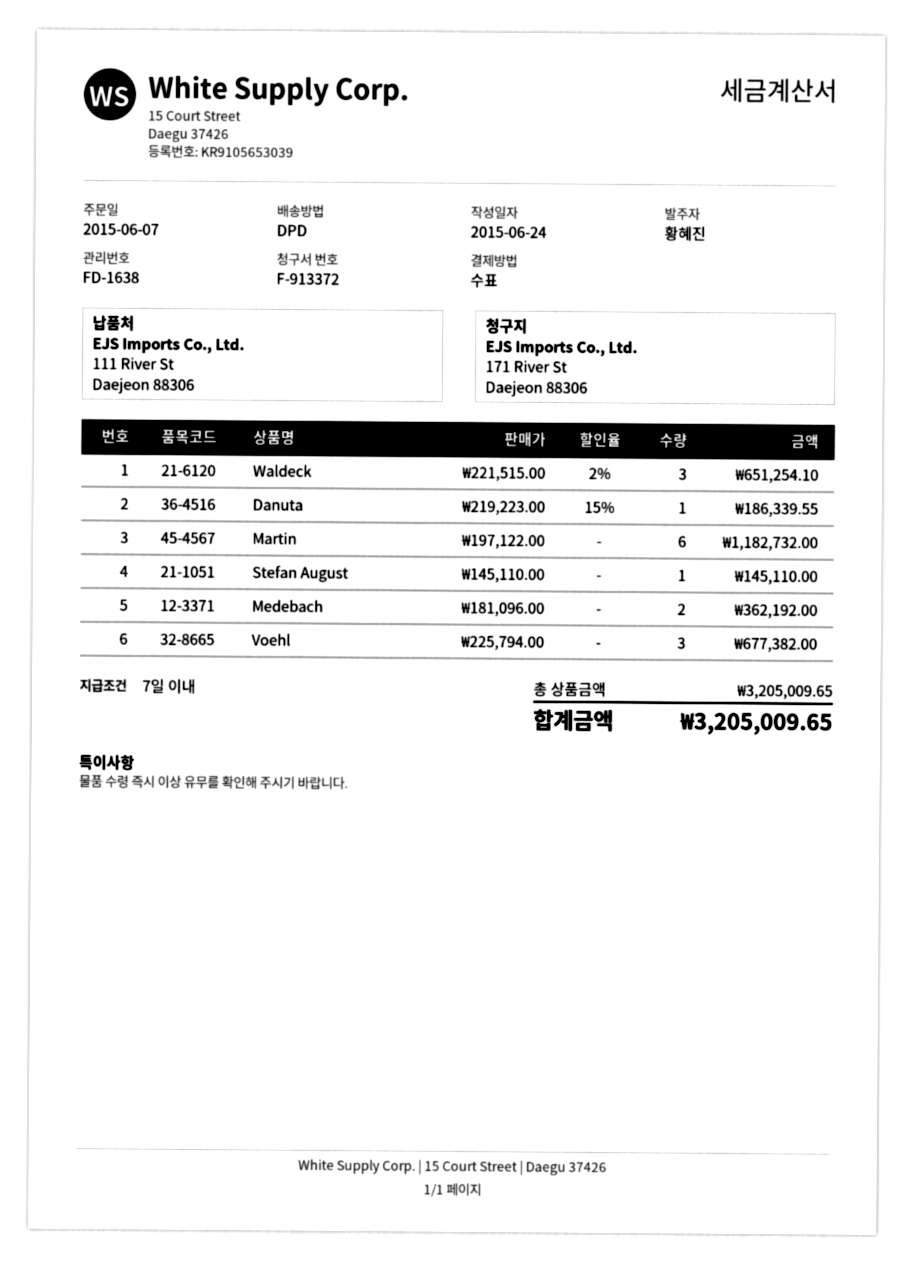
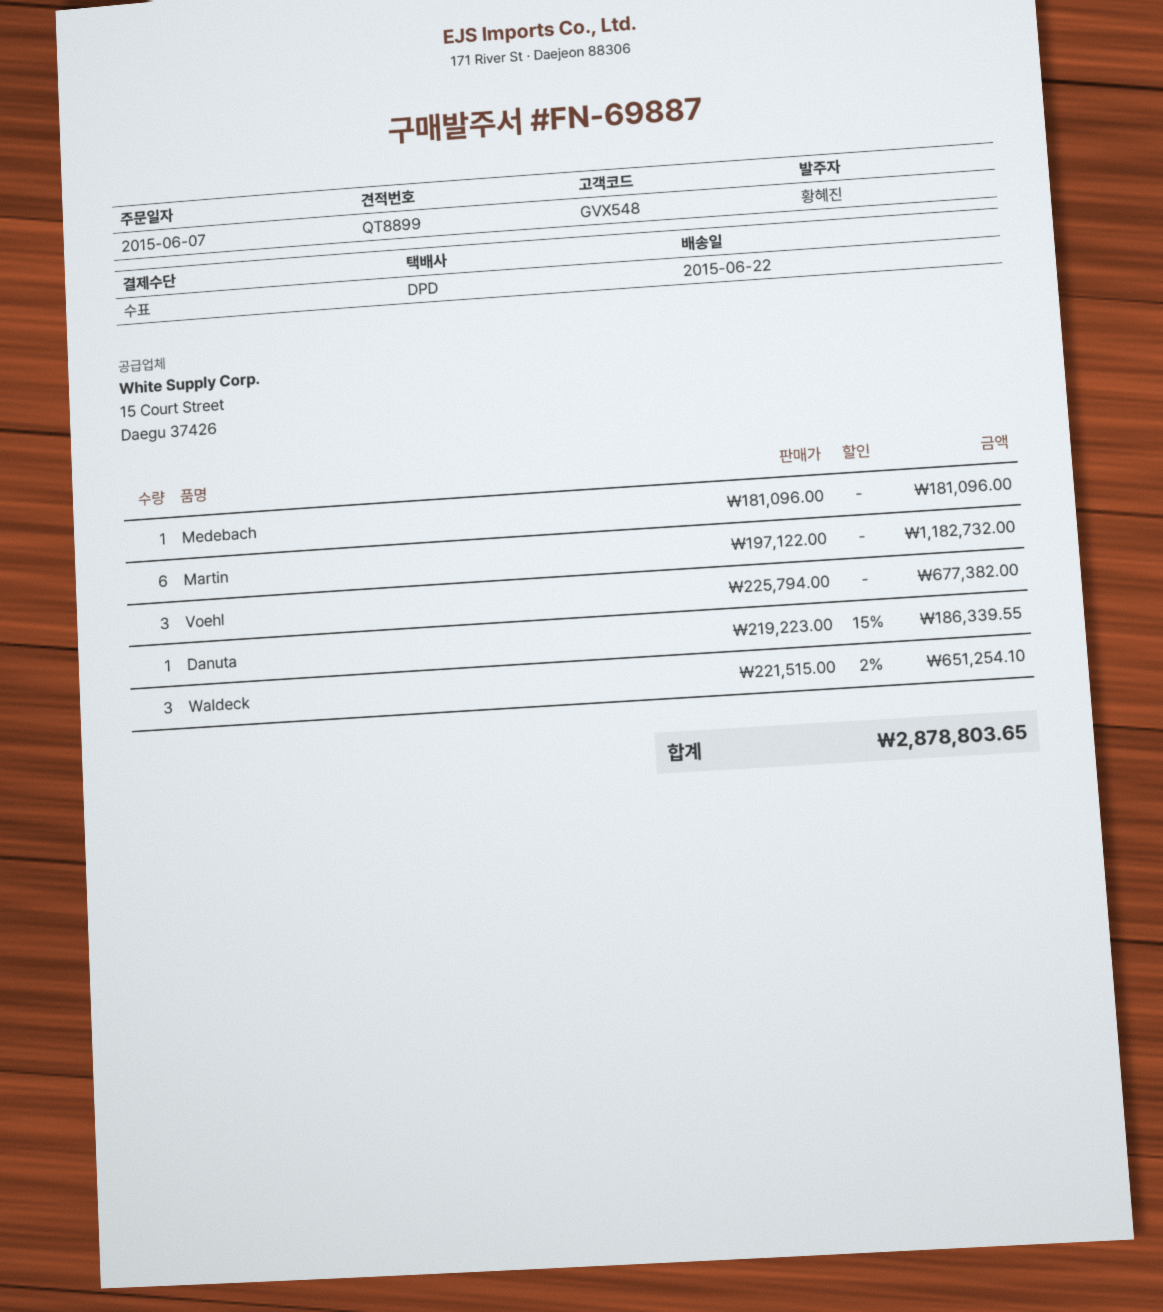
Stefan August: 1 x 145110.00 = 145110.00 -> none
Medebach: 2 x 181096.00 = 362192.00 -> 1 x 181096.00 = 181096.00
total: 3205009.65 -> 2878803.65

